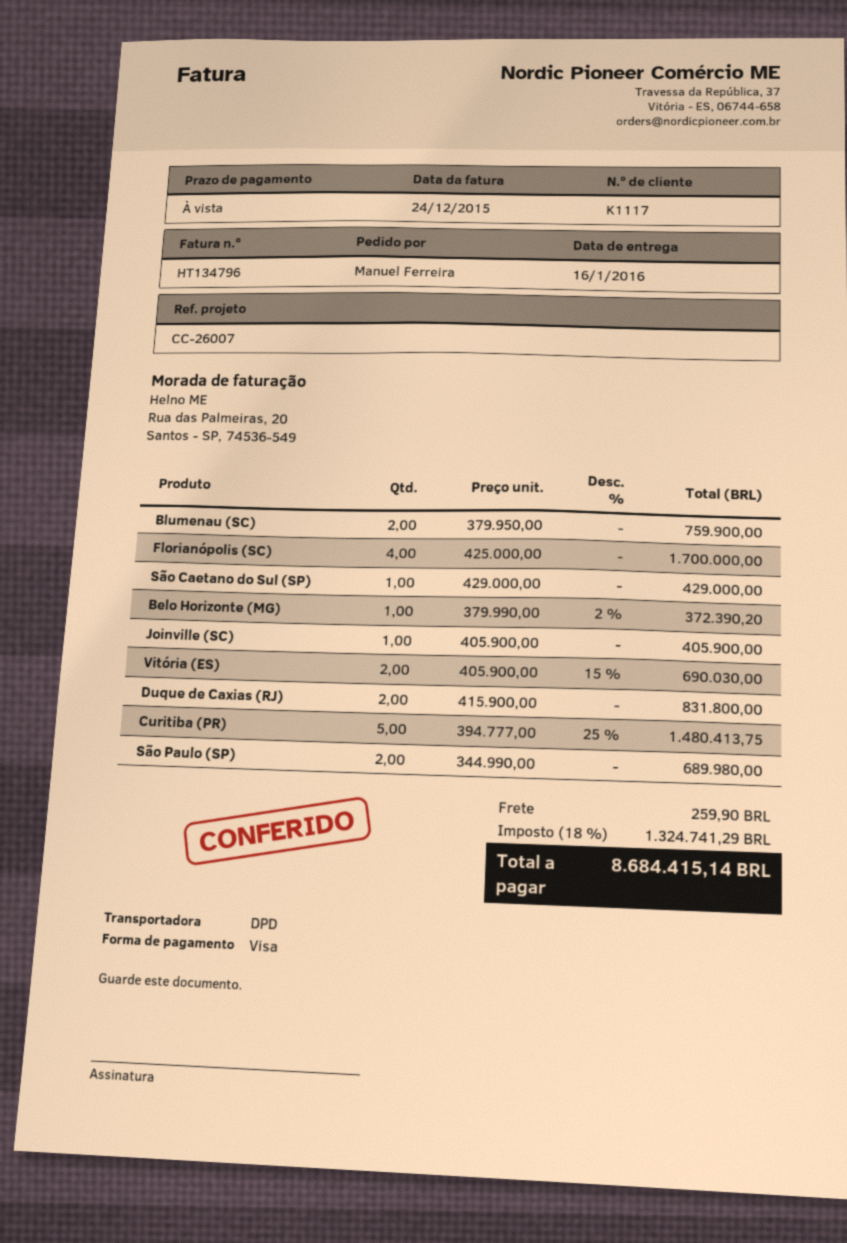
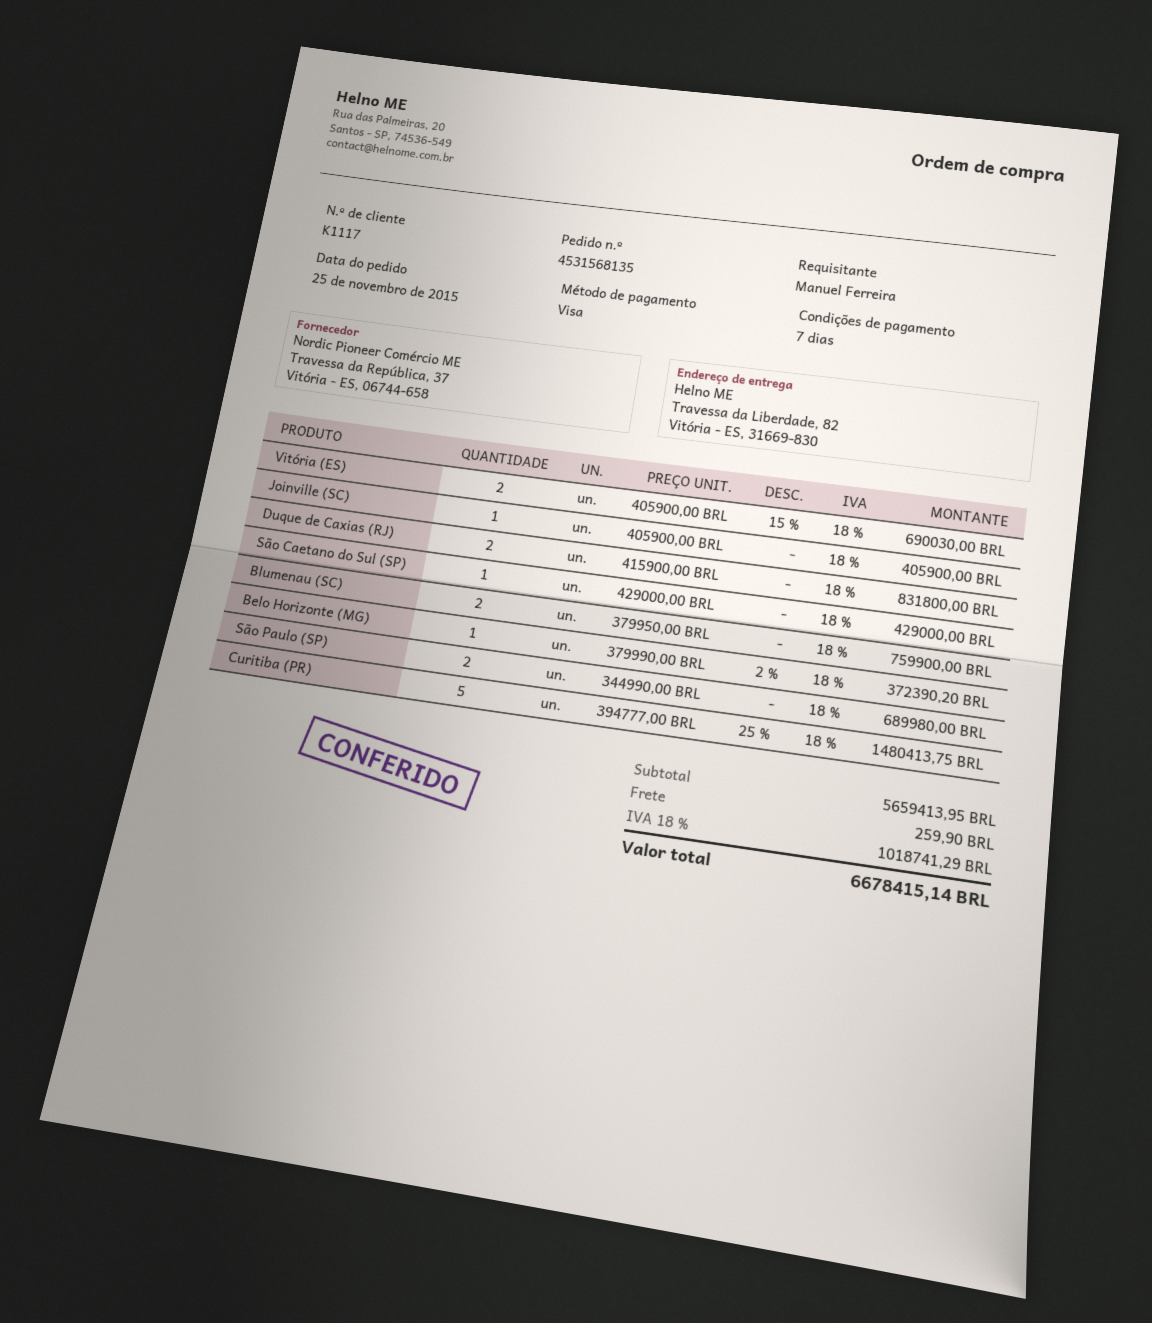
payment terms: on receipt -> 7 days
Florianópolis (SC): 4 x 425000.00 = 1700000.00 -> none
tax: 18% = 1324741.29 -> 18% = 1018741.29
total: 8684415.14 -> 6678415.14

